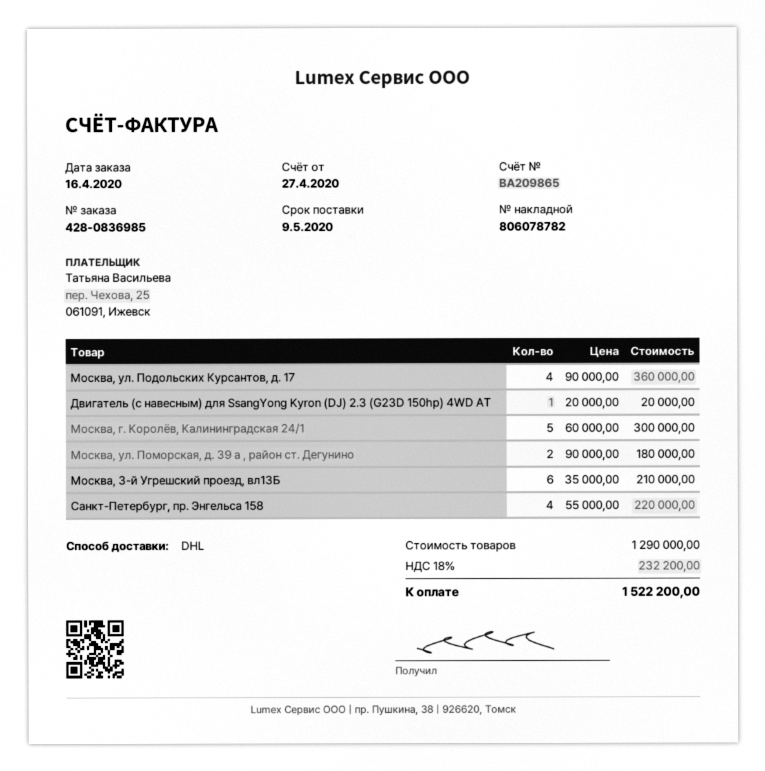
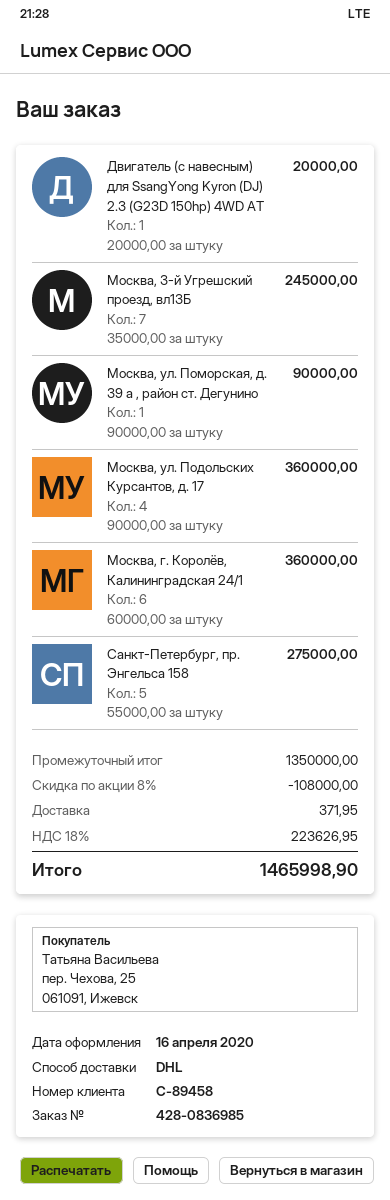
Москва, г. Королёв, Калининградская 24/1: 5 x 60000.00 = 300000.00 -> 6 x 60000.00 = 360000.00
Москва, ул. Поморская, д. 39 а , район ст. Дегунино: 2 x 90000.00 = 180000.00 -> 1 x 90000.00 = 90000.00
Москва, 3-й Угрешский проезд, вл13Б: 6 x 35000.00 = 210000.00 -> 7 x 35000.00 = 245000.00
Санкт-Петербург, пр. Энгельса 158: 4 x 55000.00 = 220000.00 -> 5 x 55000.00 = 275000.00
subtotal: 1290000.00 -> 1350000.00
discount: none -> 8% = 108000.00
shipping: none -> 371.95
tax: 18% = 232200.00 -> 18% = 223626.95
total: 1522200.00 -> 1465998.90

